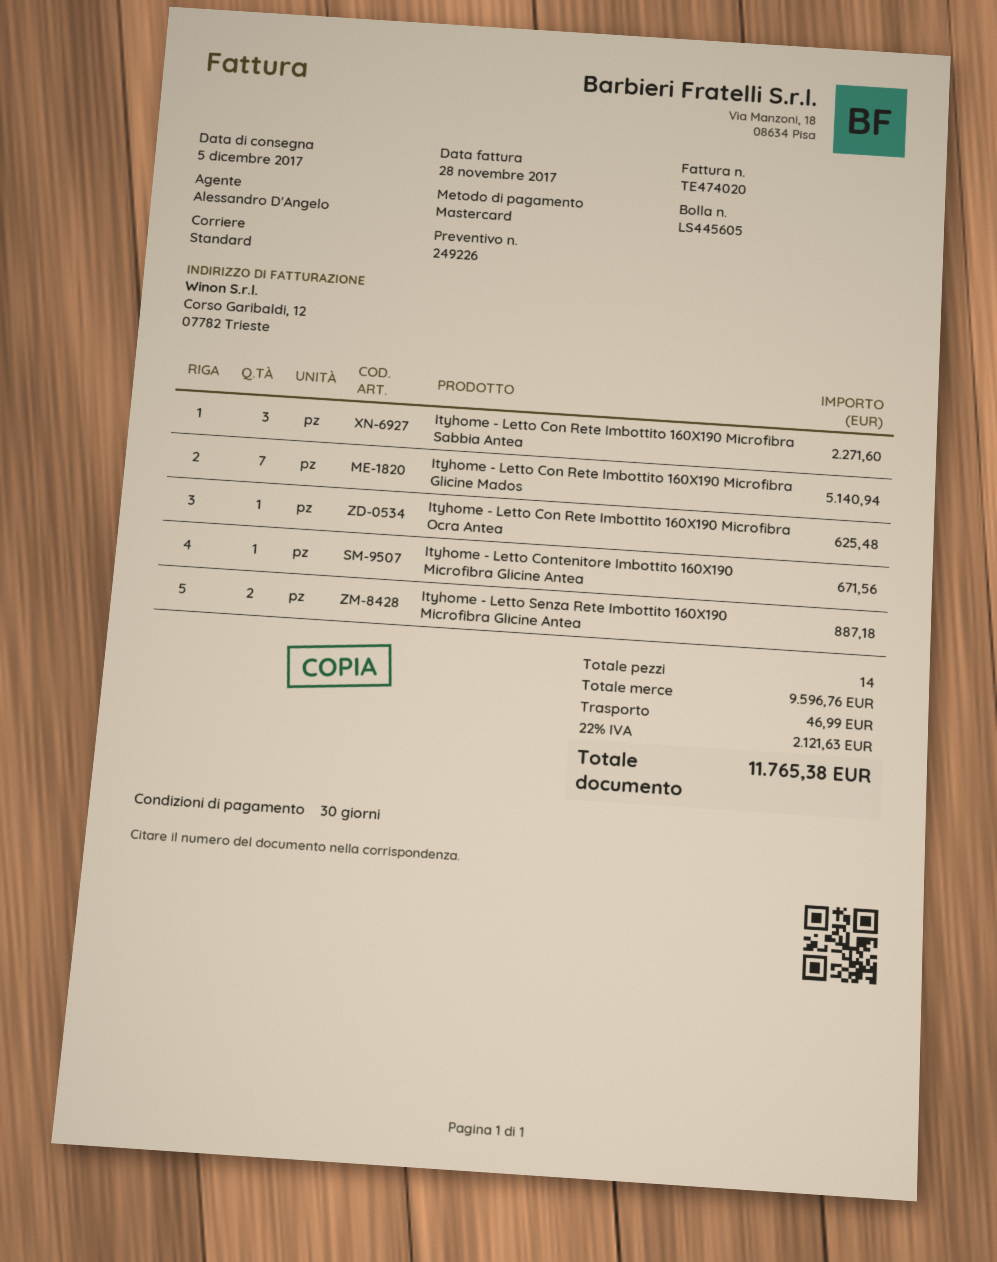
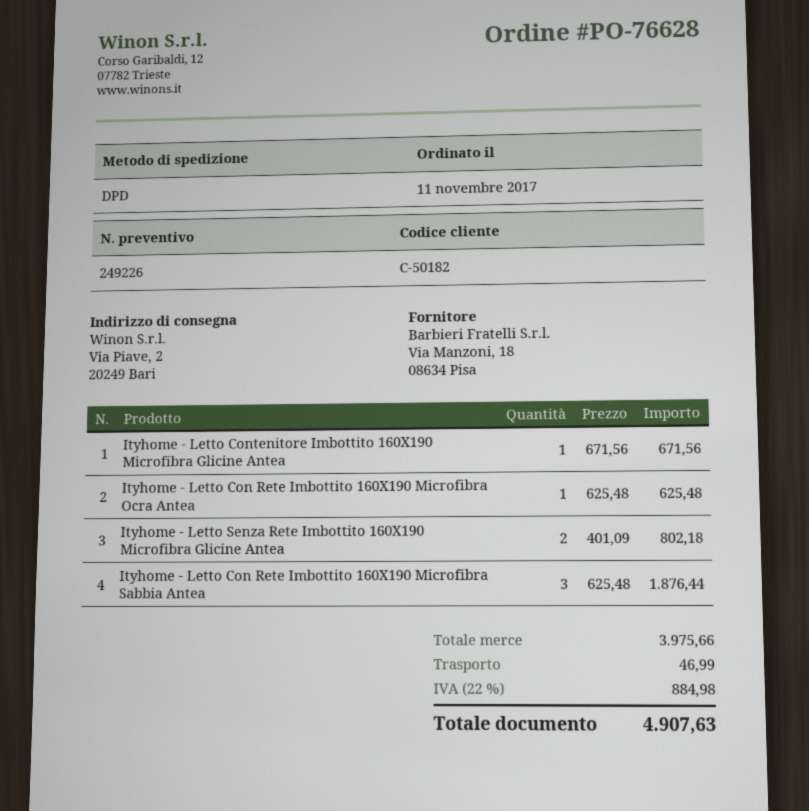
shipping method: standard -> DPD
Ityhome - Letto Con Rete Imbottito 160X190 Microfibra Sabbia Antea: 3 for 2271.60 -> 3 for 1876.44
Ityhome - Letto Con Rete Imbottito 160X190 Microfibra Glicine Mados: 7 for 5140.94 -> none
Ityhome - Letto Senza Rete Imbottito 160X190 Microfibra Glicine Antea: 2 for 887.18 -> 2 for 802.18
subtotal: 9596.76 -> 3975.66
tax: 22% = 2121.63 -> 22% = 884.98
total: 11765.38 -> 4907.63

